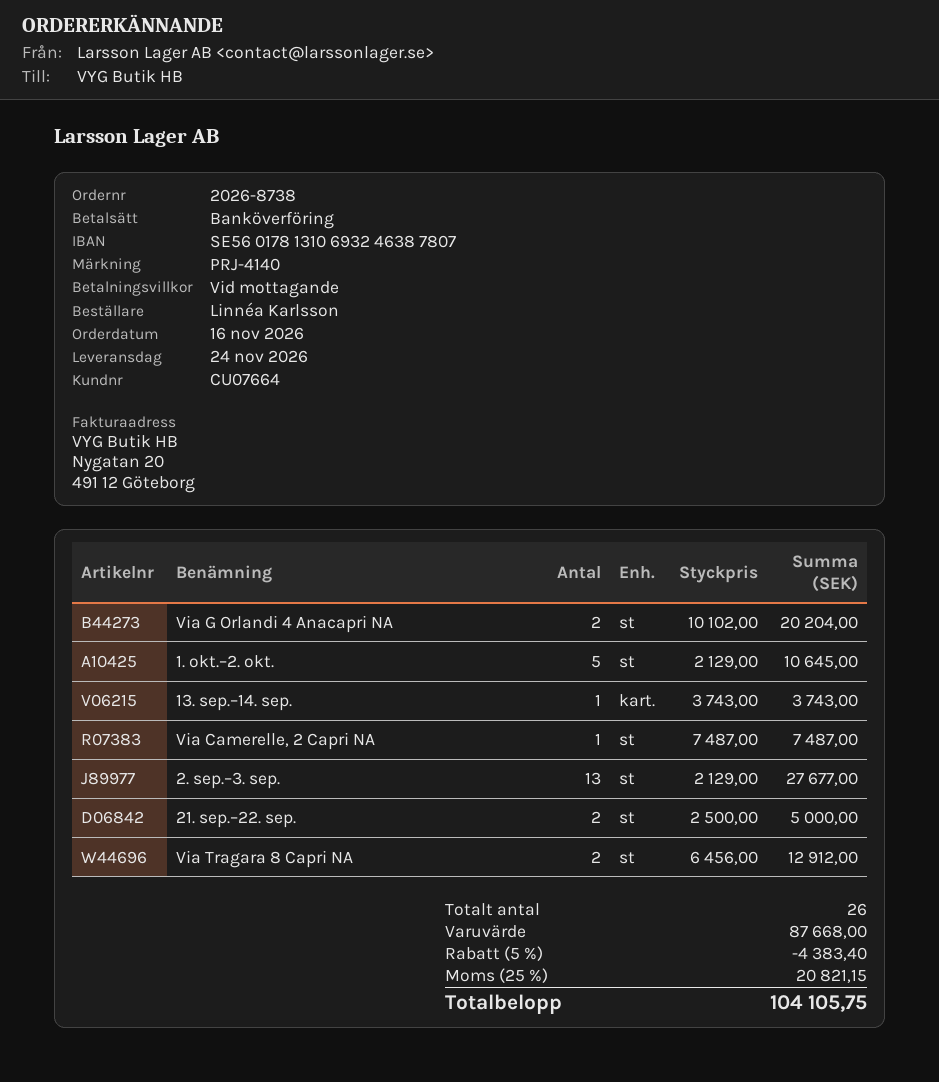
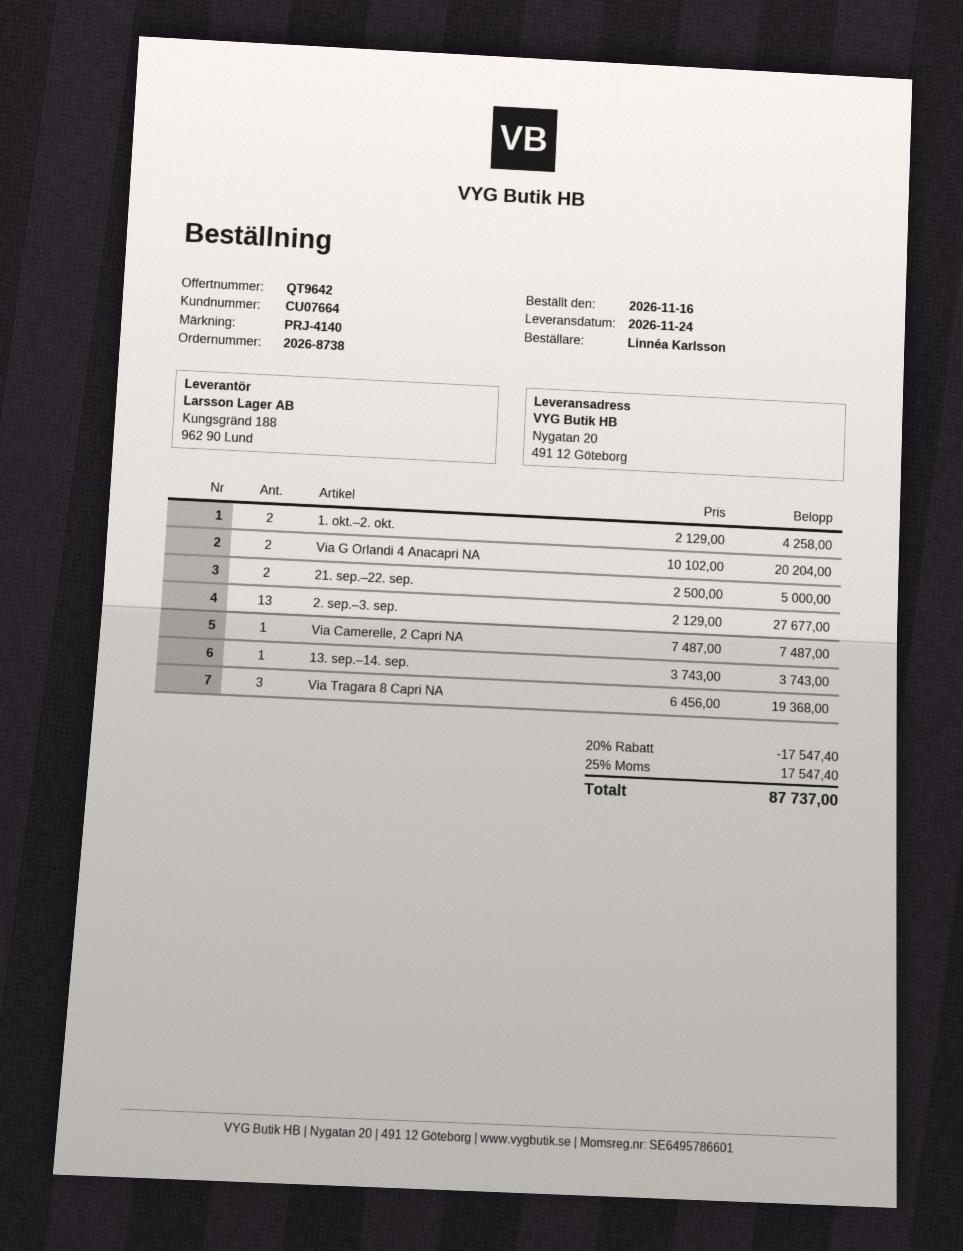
1. okt.–2. okt.: 5 x 2129.00 = 10645.00 -> 2 x 2129.00 = 4258.00
Via Tragara 8 Capri NA: 2 x 6456.00 = 12912.00 -> 3 x 6456.00 = 19368.00
discount: 5% = 4383.40 -> 20% = 17547.40
tax: 25% = 20821.15 -> 25% = 17547.40
total: 104105.75 -> 87737.00

